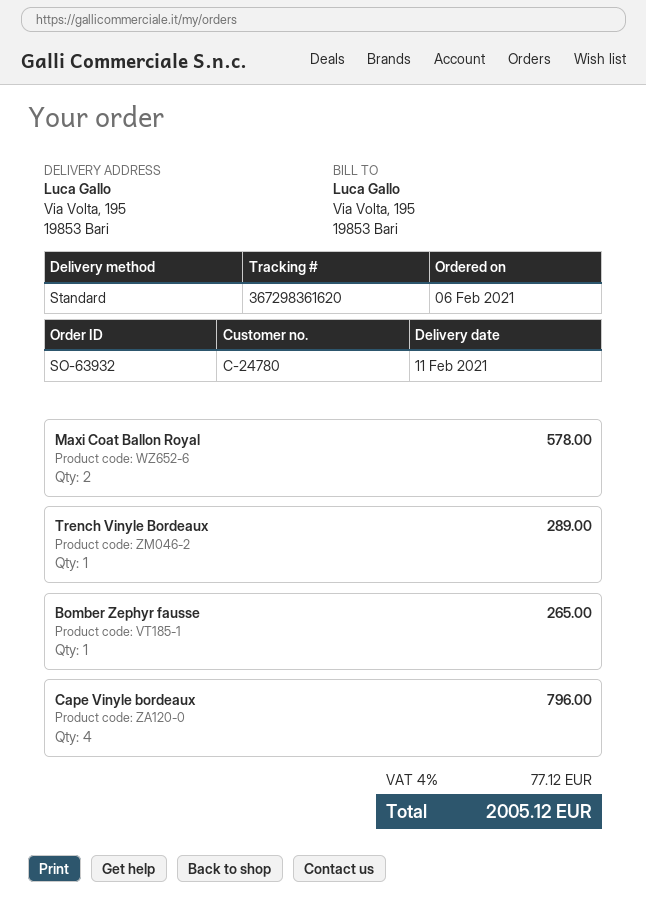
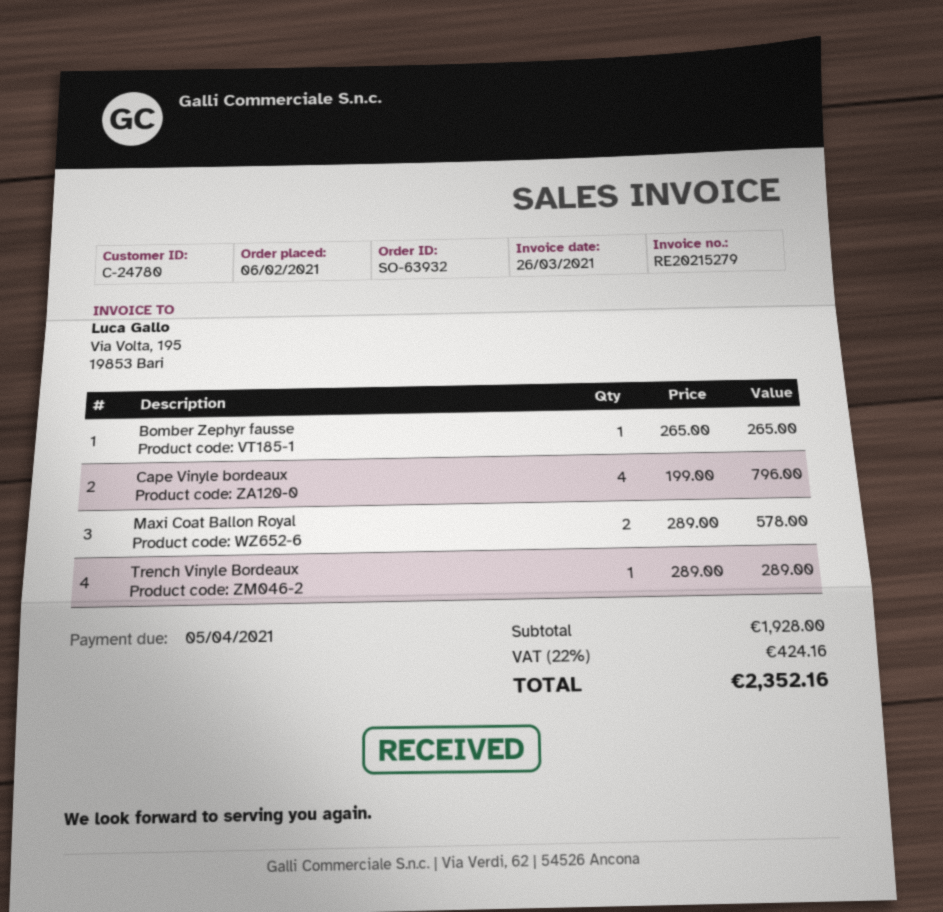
tax: 4% = 77.12 -> 22% = 424.16
total: 2005.12 -> 2352.16

